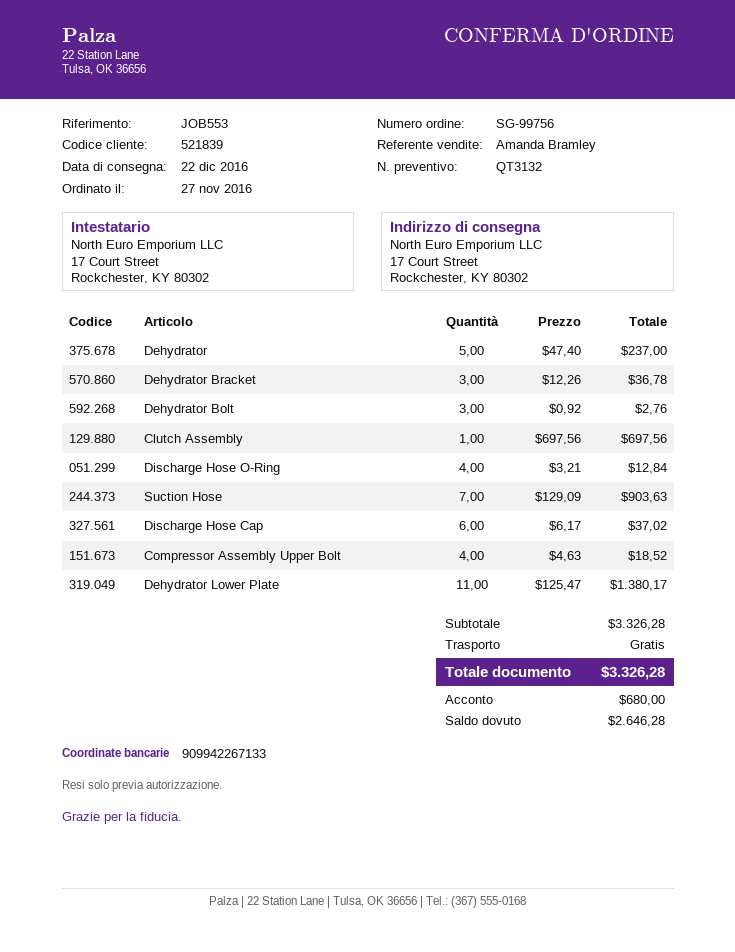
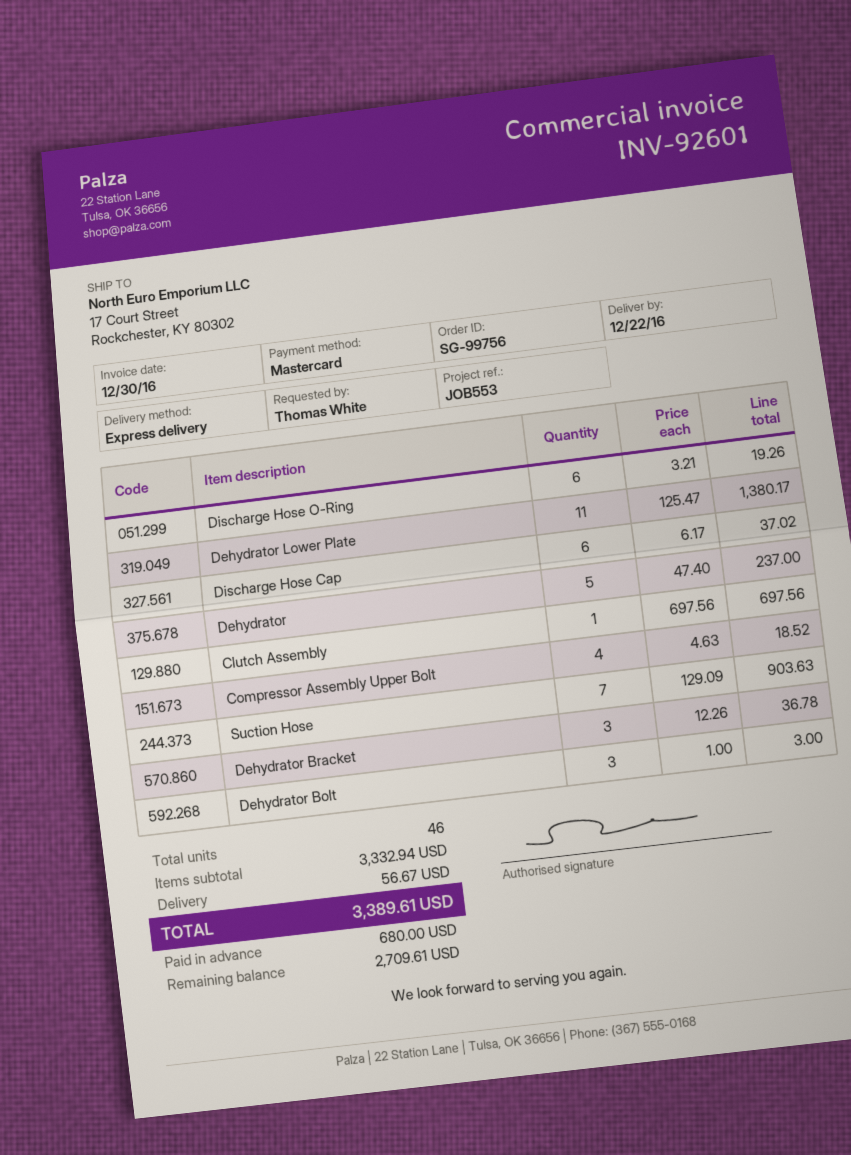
Dehydrator Bolt: 3 x 0.92 = 2.76 -> 3 x 1.00 = 3.00
Discharge Hose O-Ring: 4 x 3.21 = 12.84 -> 6 x 3.21 = 19.26
subtotal: 3326.28 -> 3332.94
shipping: 0.00 -> 56.67
total: 3326.28 -> 3389.61
balance: 2646.28 -> 2709.61

